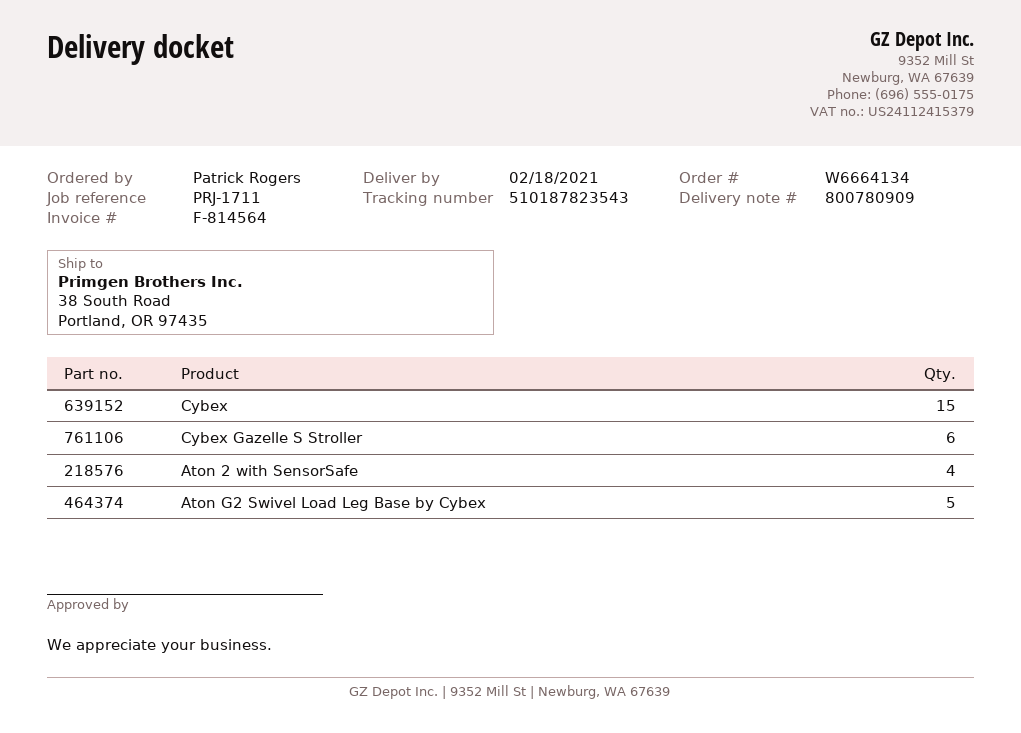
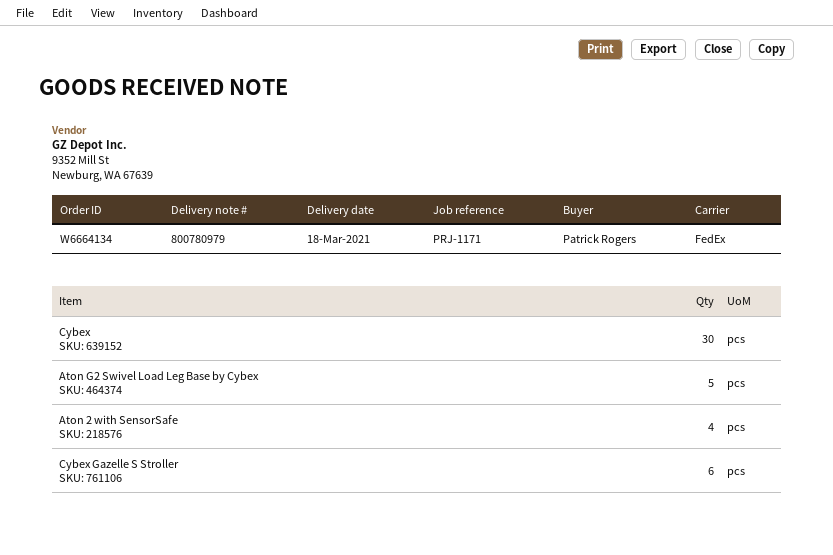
delivery note number: 800780909 -> 800780979
delivery date: 2021-02-18 -> 2021-03-18
reference: PRJ-1711 -> PRJ-1171
Cybex: 15 -> 30

